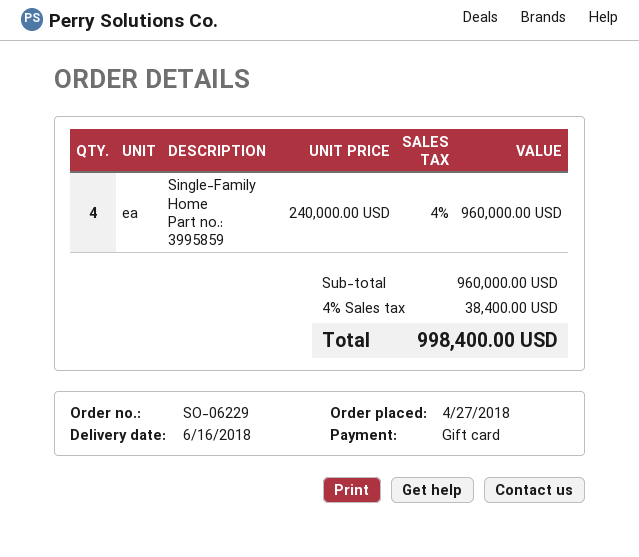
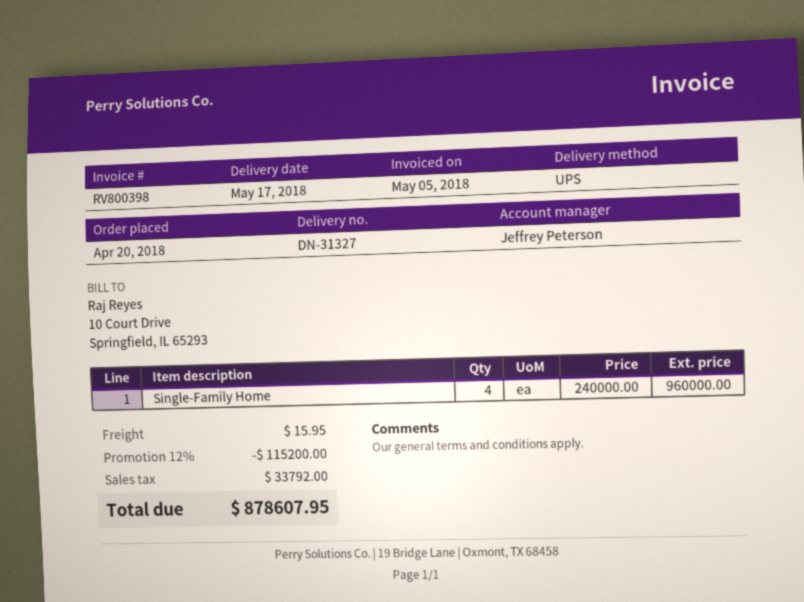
order date: 2018-04-27 -> 2018-04-20
delivery date: 2018-06-16 -> 2018-05-17
discount: none -> 12% = 115200.00
shipping: none -> 15.95
tax: 38400.00 -> 33792.00
total: 998400.00 -> 878607.95

